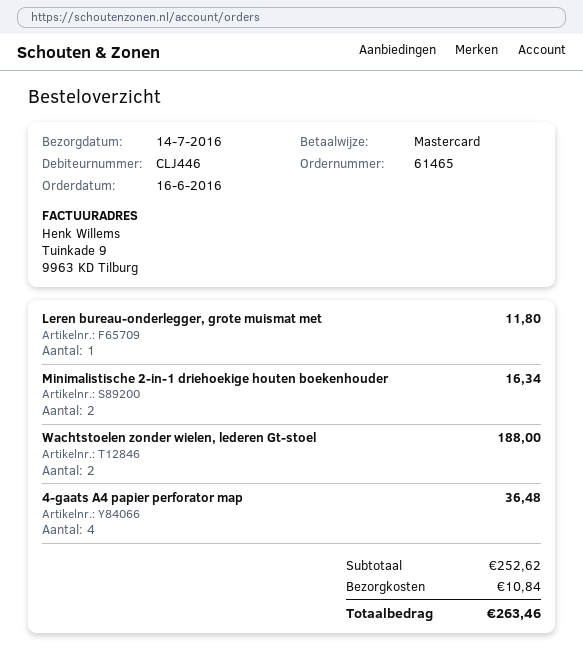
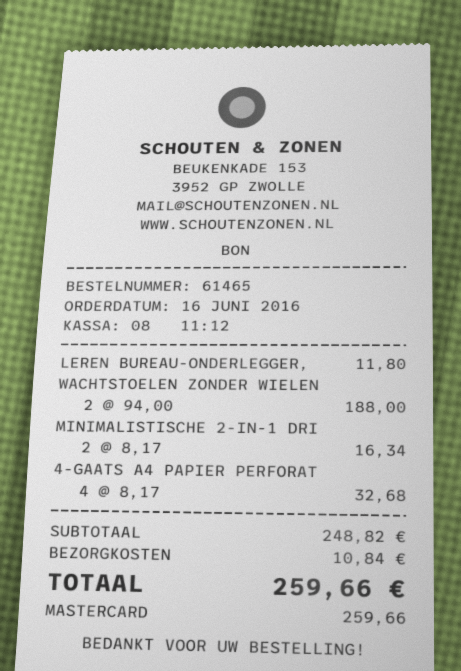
4-gaats A4 papier perforator map: 4 for 36.48 -> 4 for 32.68
subtotal: 252.62 -> 248.82
total: 263.46 -> 259.66

